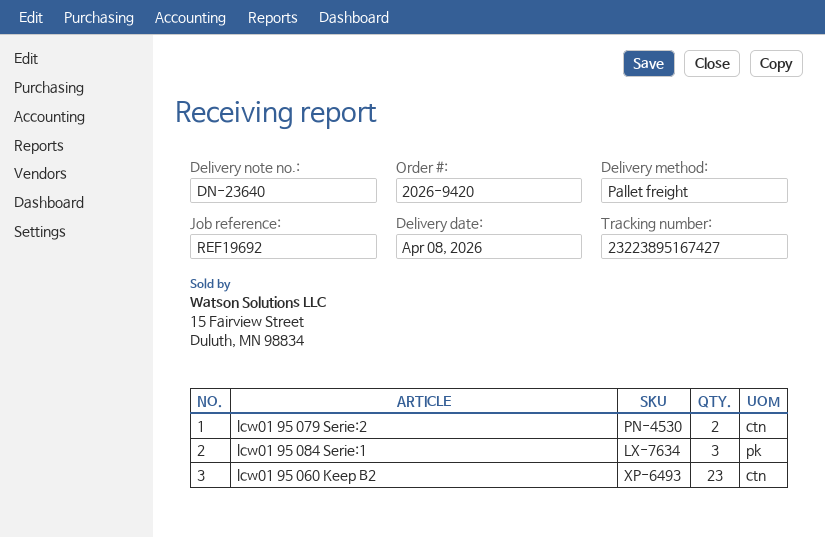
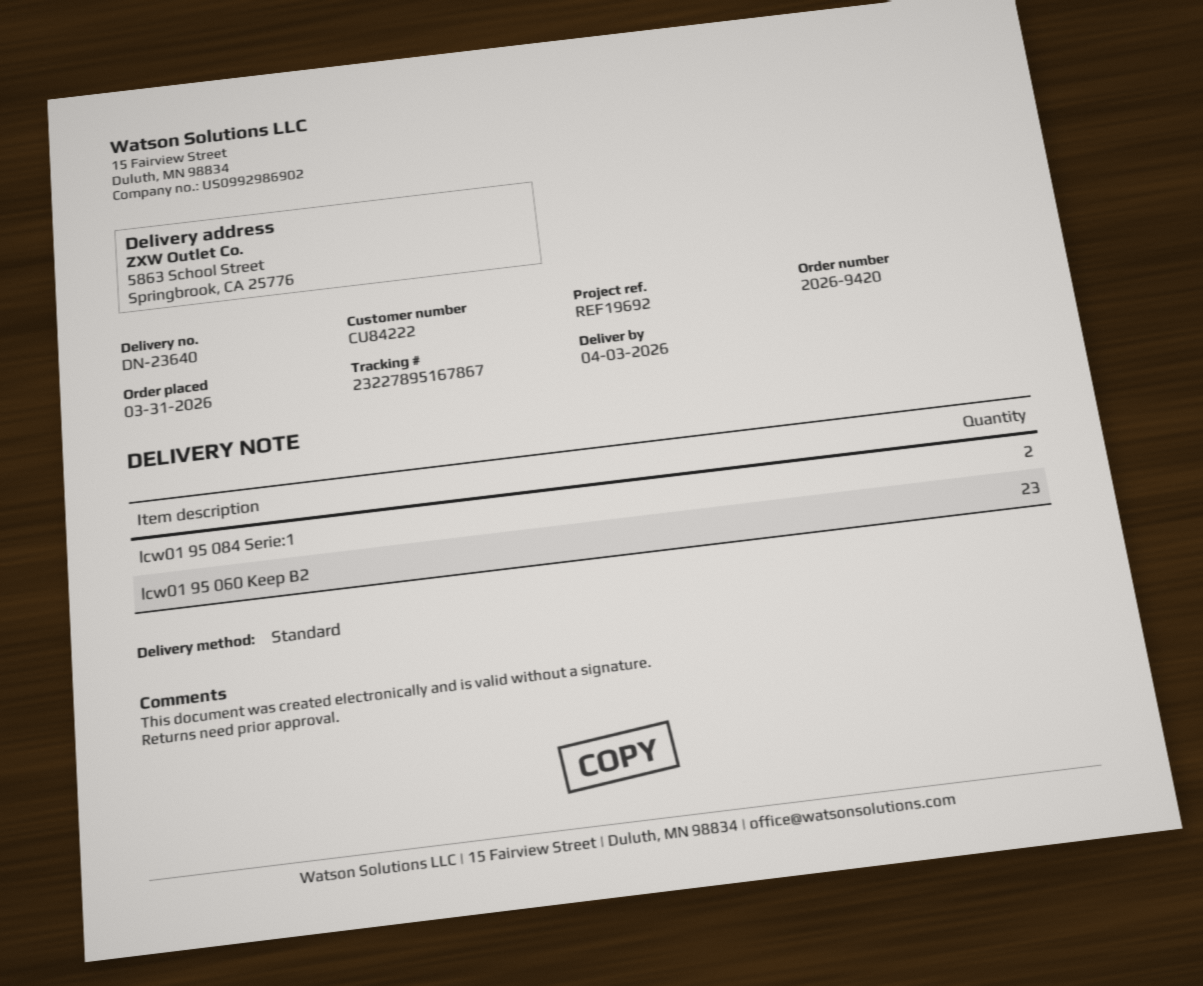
delivery date: 2026-04-08 -> 2026-04-03
shipping method: pallet freight -> standard
tracking number: 23223895167427 -> 23227895167867
lcw01 95 079 Serie:2: 2 -> none
lcw01 95 084 Serie:1: 3 -> 2

